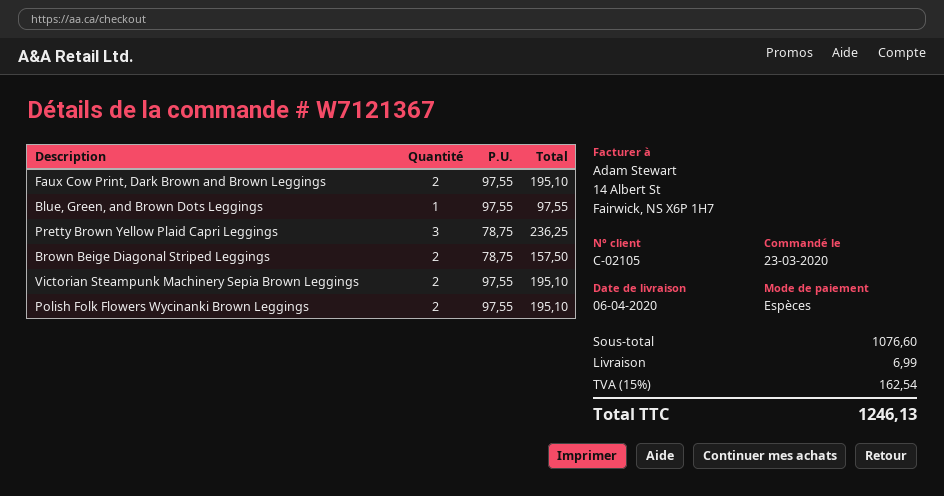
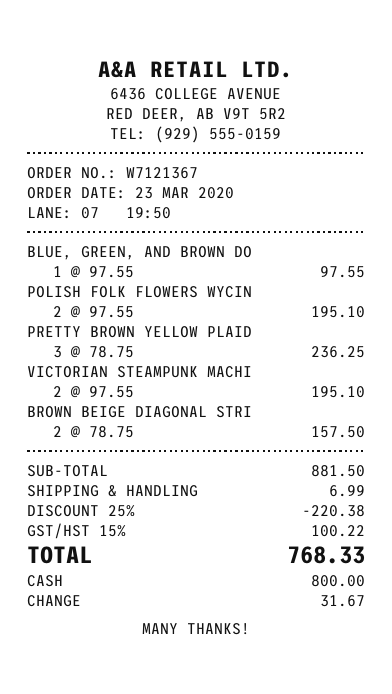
Faux Cow Print, Dark Brown and Brown Leggings: 2 x 97.55 = 195.10 -> none
subtotal: 1076.60 -> 881.50
discount: none -> 25% = 220.38
tax: 15% = 162.54 -> 15% = 100.22
total: 1246.13 -> 768.33

